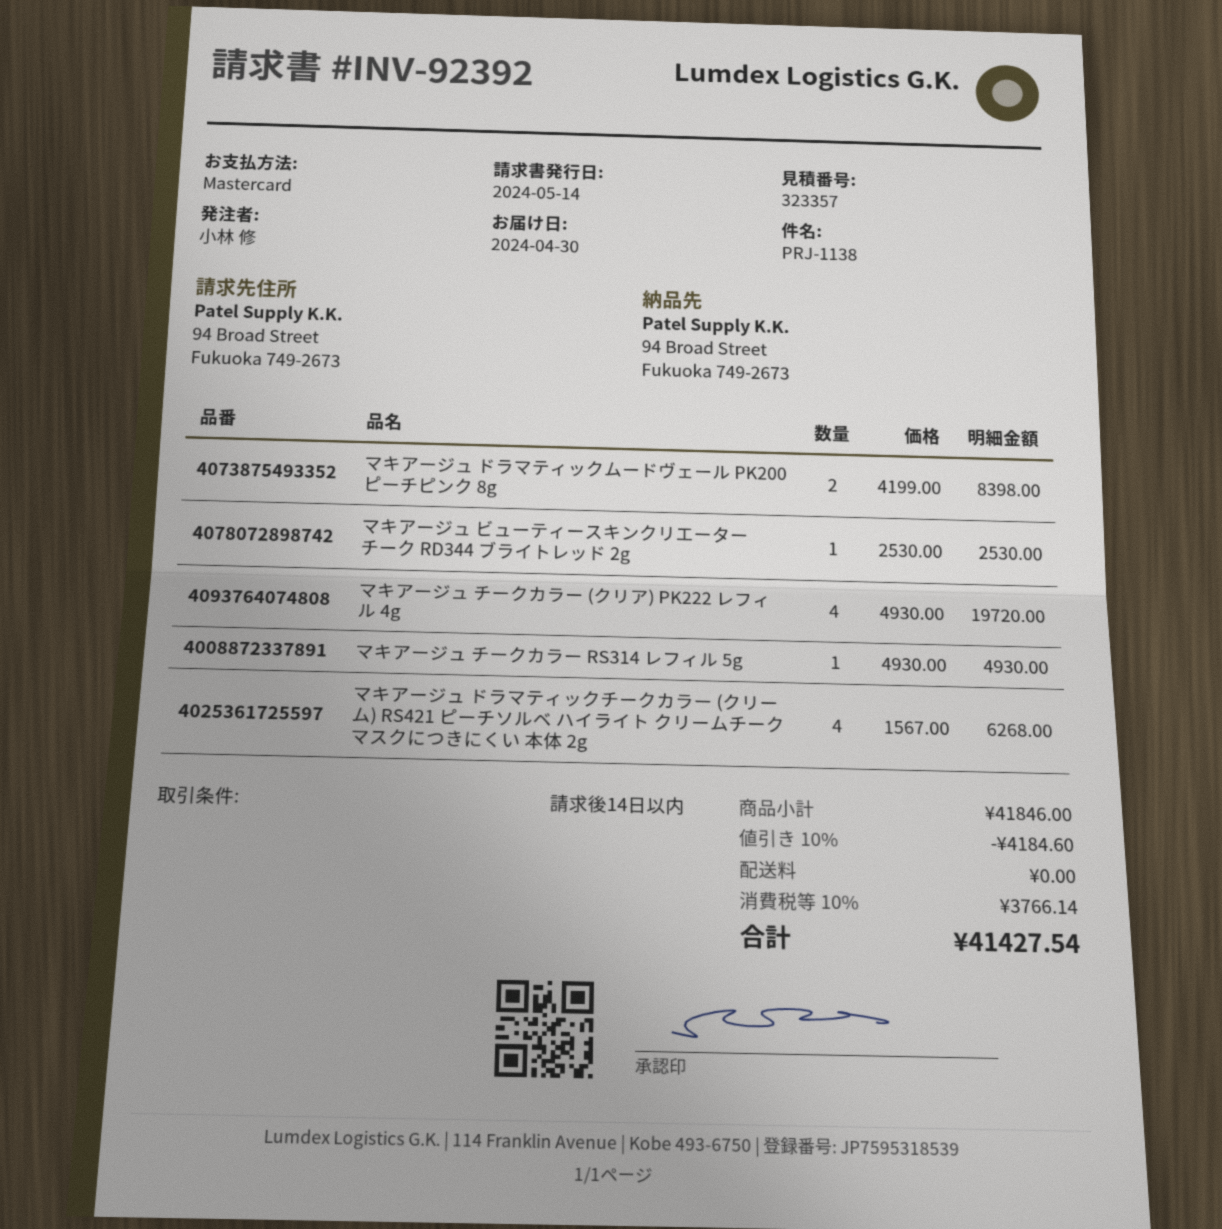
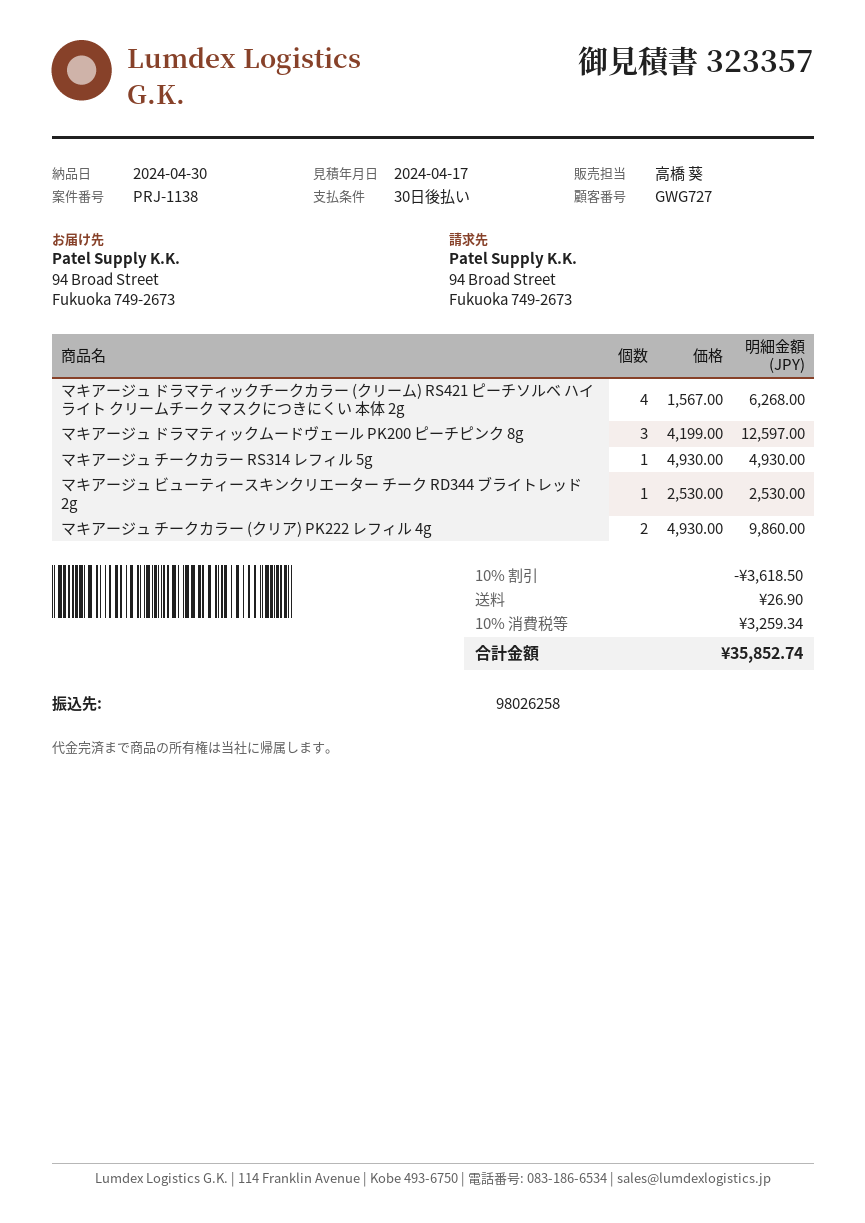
payment terms: 14 days -> 30 days
マキアージュ ドラマティックムードヴェール PK200 ピーチピンク 8g: 2 x 4199.00 = 8398.00 -> 3 x 4199.00 = 12597.00
マキアージュ チークカラー (クリア) PK222 レフィル 4g: 4 x 4930.00 = 19720.00 -> 2 x 4930.00 = 9860.00
discount: 10% = 4184.60 -> 10% = 3618.50
shipping: 0.00 -> 26.90
tax: 10% = 3766.14 -> 10% = 3259.34
total: 41427.54 -> 35852.74

